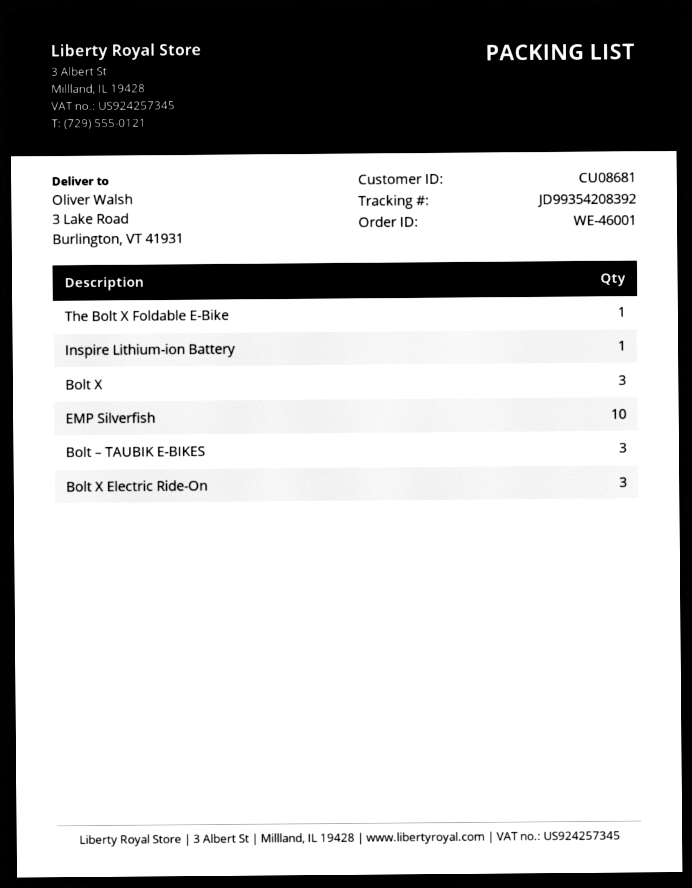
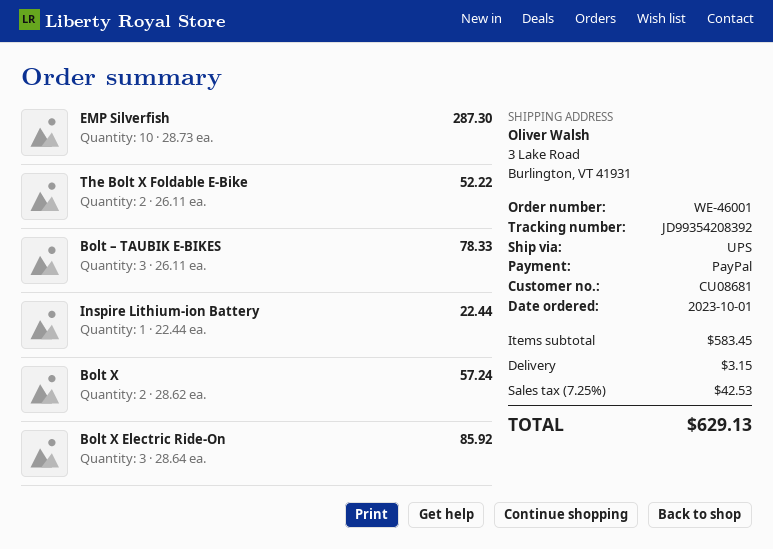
The Bolt X Foldable E-Bike: 1 -> 2
Bolt X: 3 -> 2

